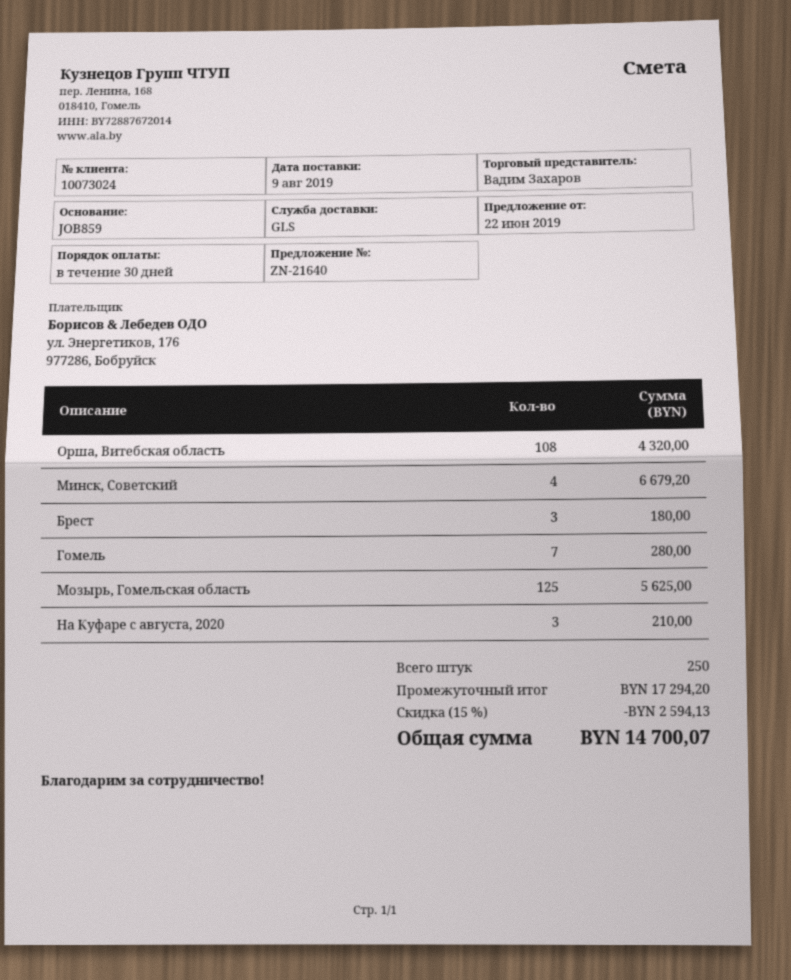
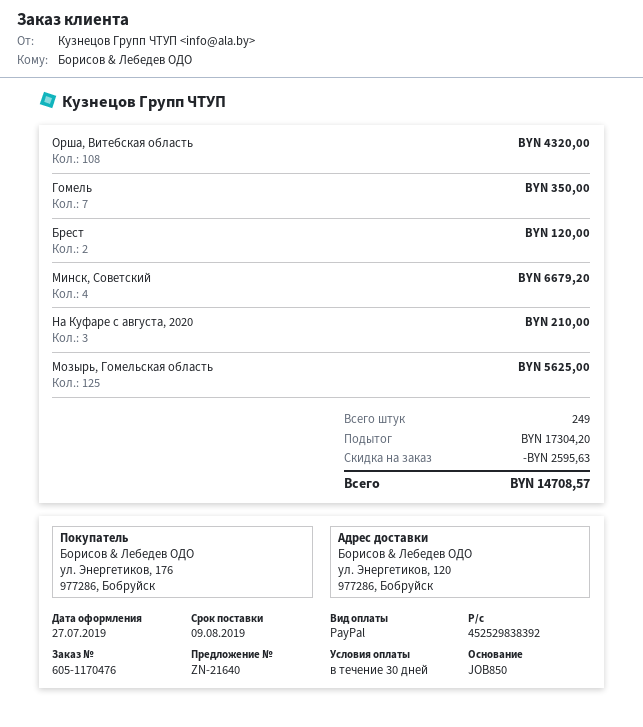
reference: JOB859 -> JOB850
Брест: 3 for 180.00 -> 2 for 120.00
Гомель: 7 for 280.00 -> 7 for 350.00
total quantity: 250 -> 249
subtotal: 17294.20 -> 17304.20
discount: 2594.13 -> 2595.63
total: 14700.07 -> 14708.57

